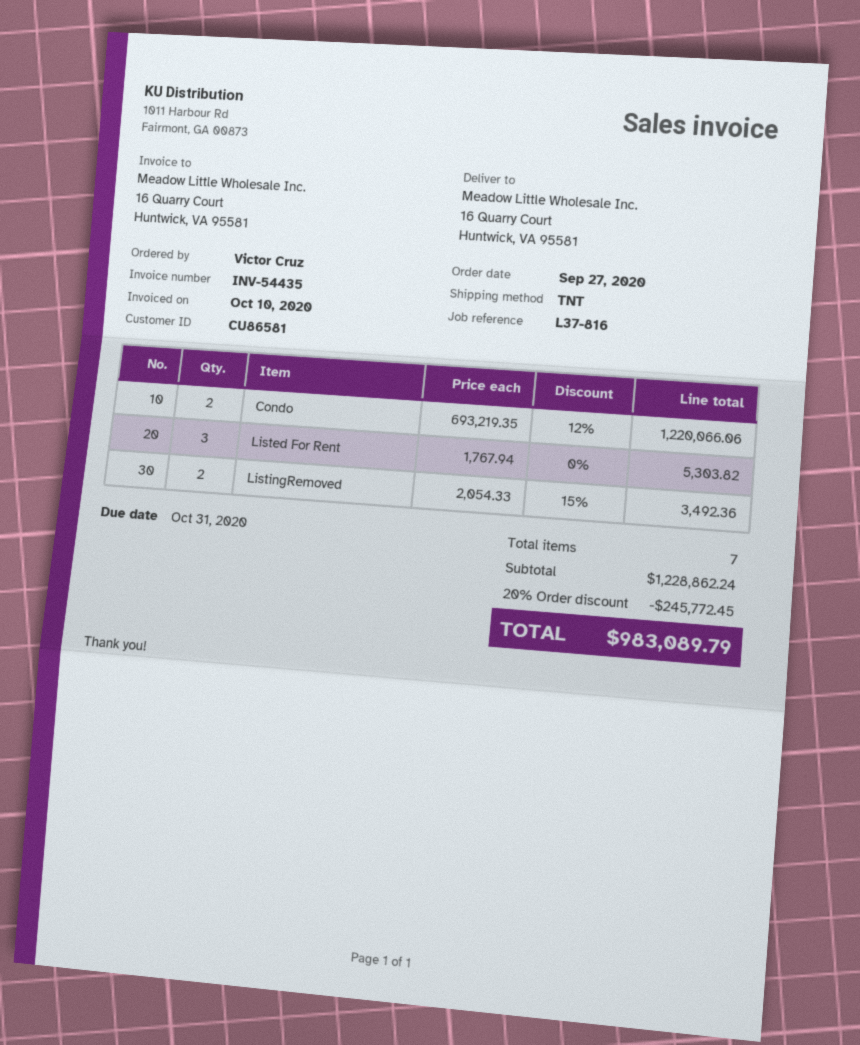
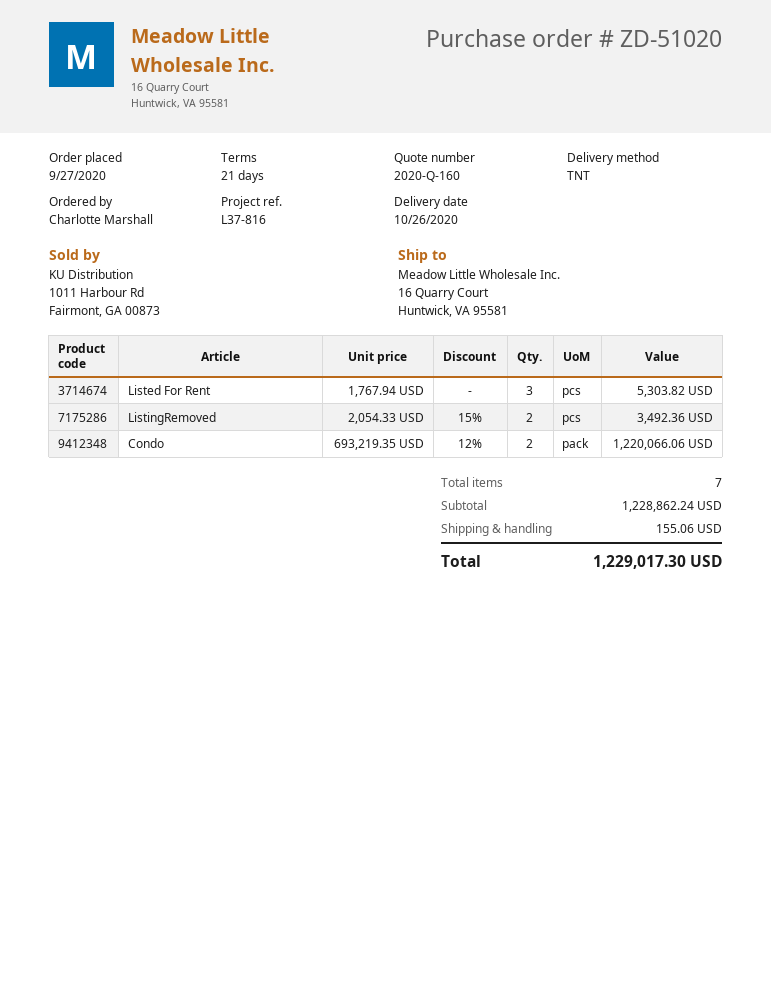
ordered by: Victor Cruz -> Charlotte Marshall
discount: 20% = 245772.45 -> none
shipping: none -> 155.06
total: 983089.79 -> 1229017.30

